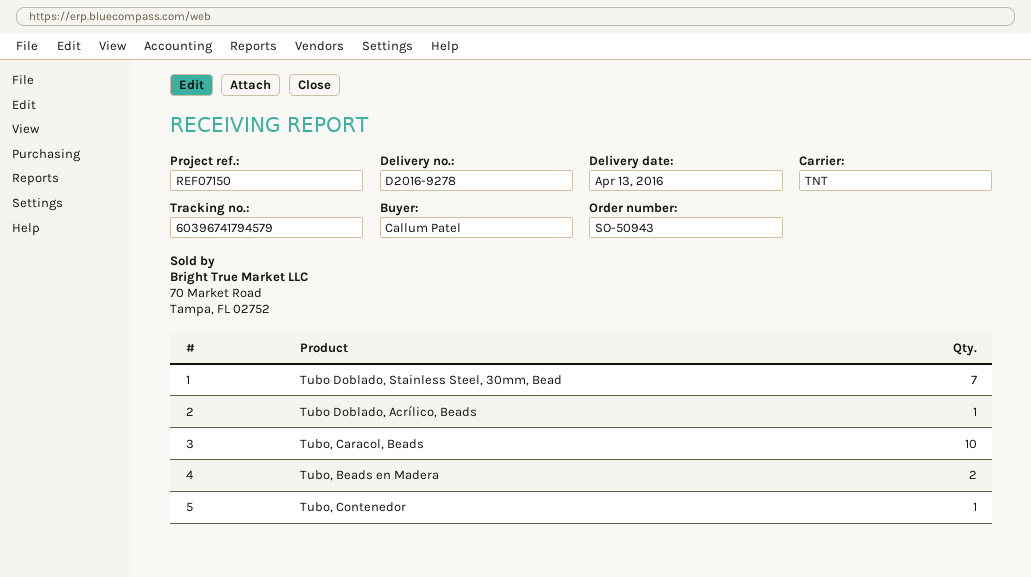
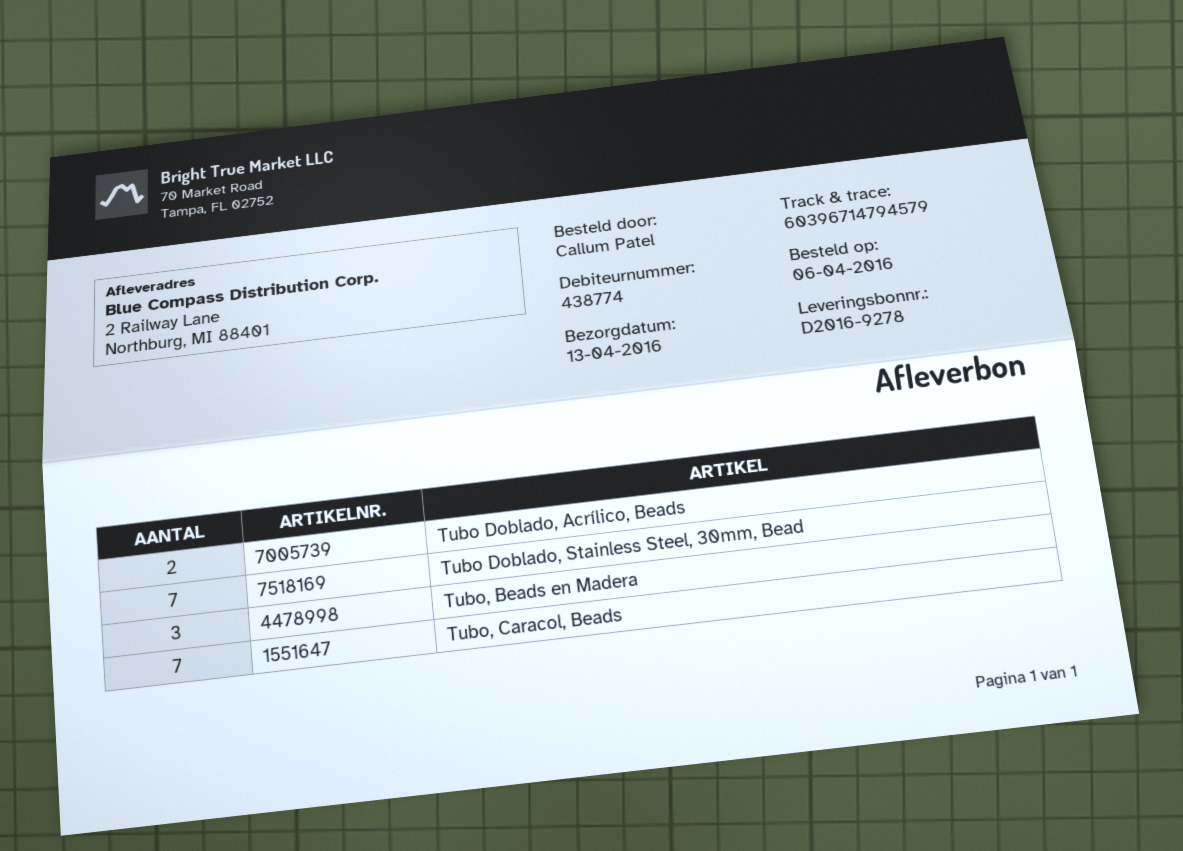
tracking number: 60396741794579 -> 60396714794579
Tubo Doblado, Acrílico, Beads: 1 -> 2
Tubo, Caracol, Beads: 10 -> 7
Tubo, Beads en Madera: 2 -> 3
Tubo, Contenedor: 1 -> none

